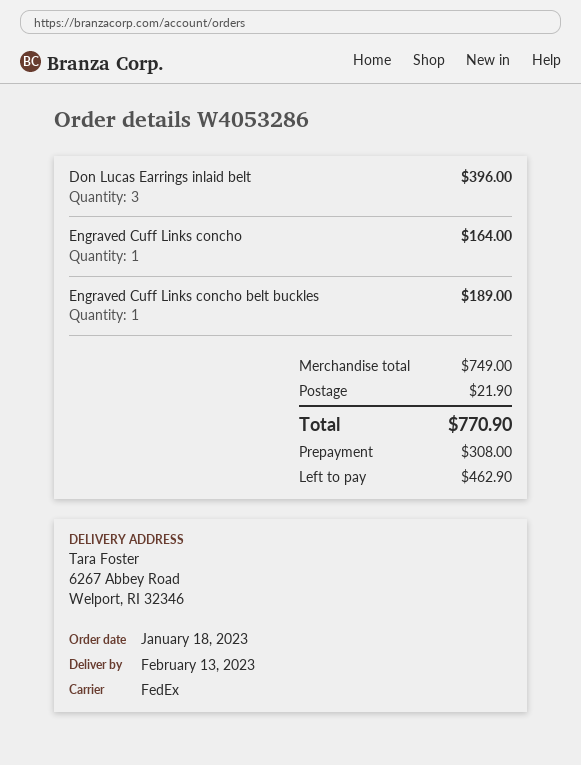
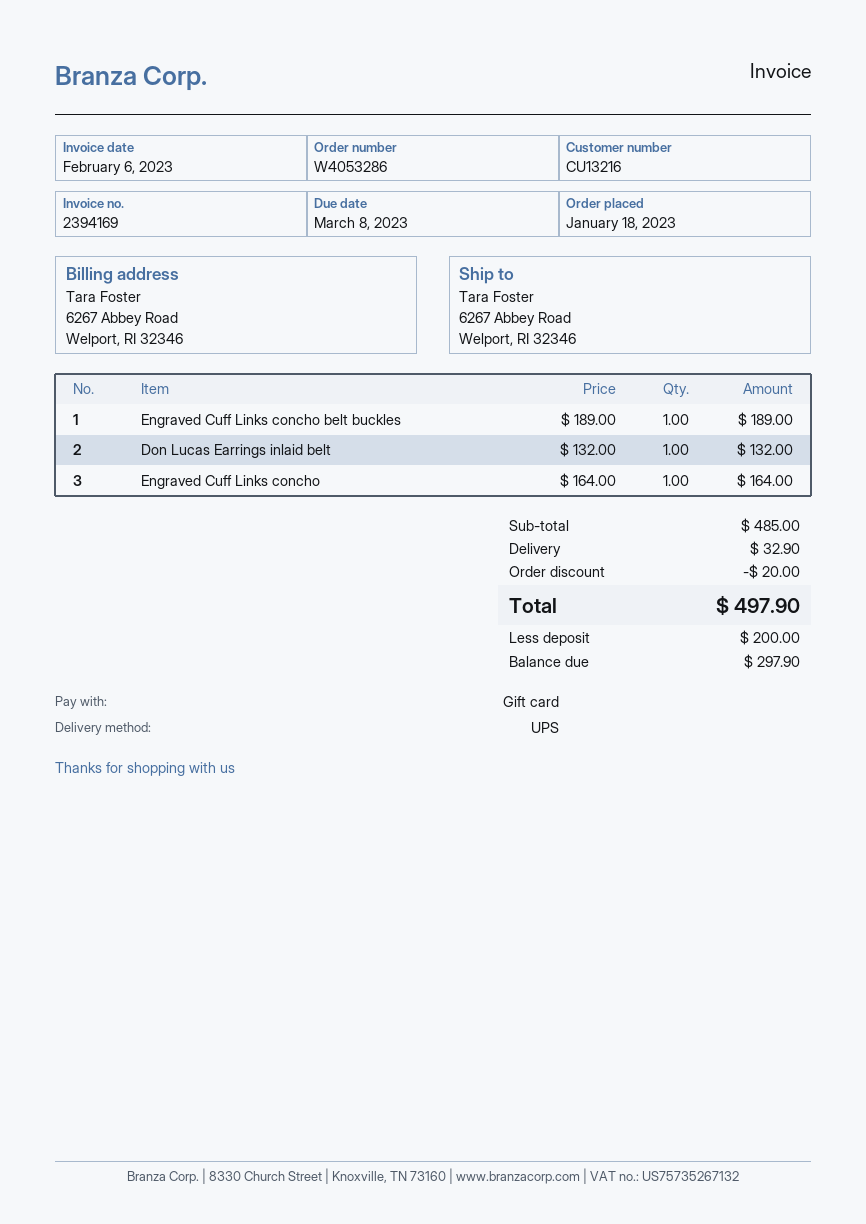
shipping method: FedEx -> UPS
Don Lucas Earrings inlaid belt: 3 for 396.00 -> 1 for 132.00
subtotal: 749.00 -> 485.00
discount: none -> 20.00
shipping: 21.90 -> 32.90
total: 770.90 -> 497.90
deposit: 308.00 -> 200.00
balance: 462.90 -> 297.90

